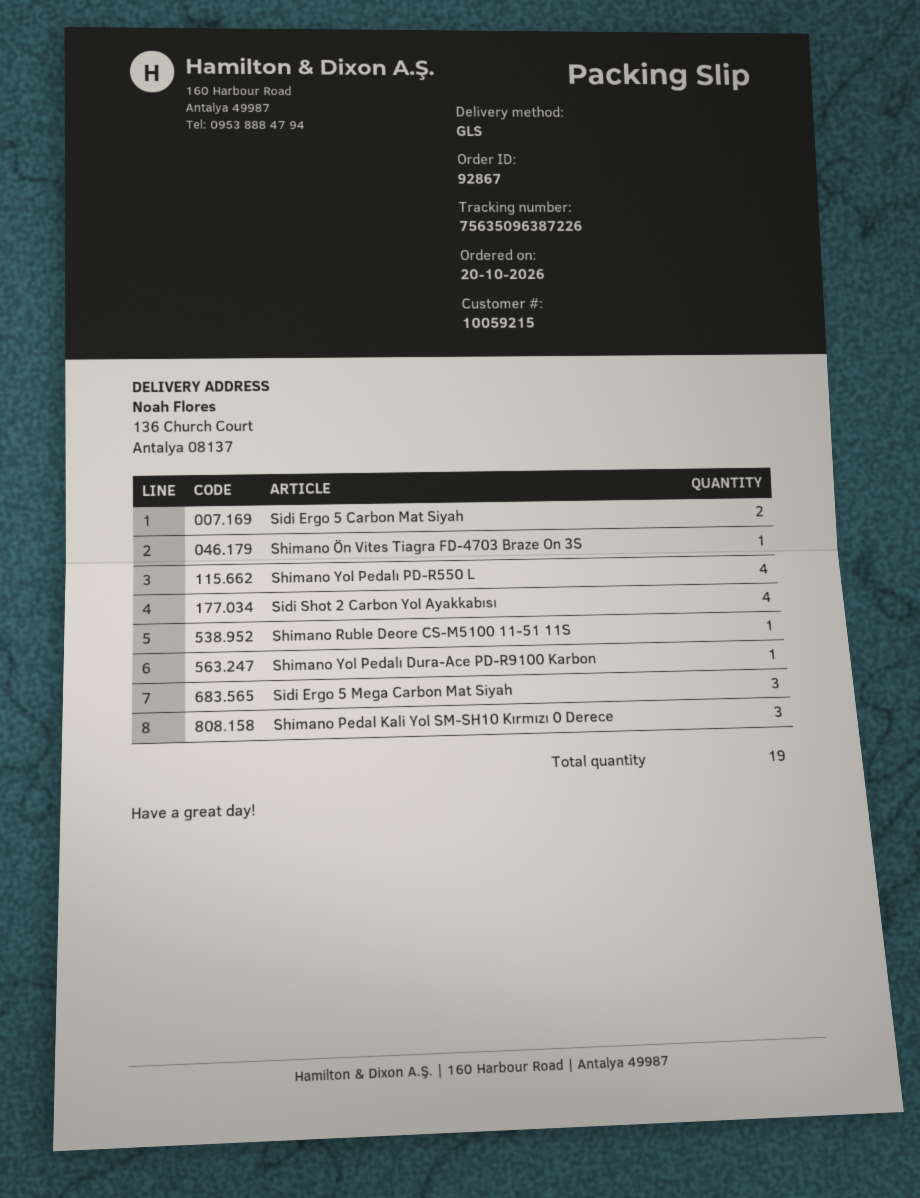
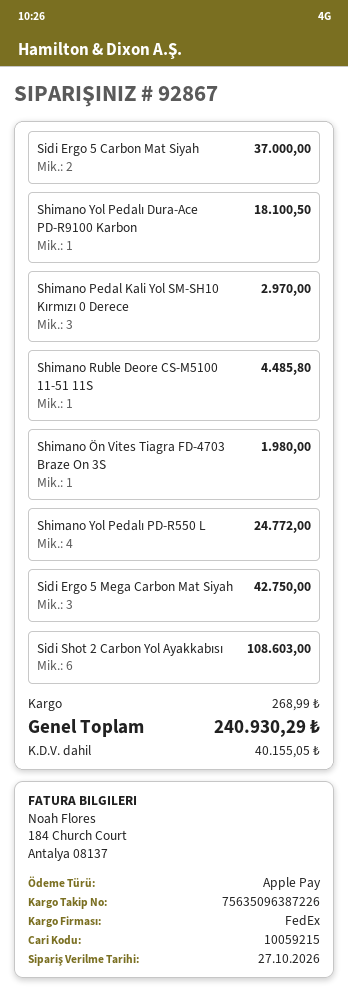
order date: 2026-10-20 -> 2026-10-27
shipping method: GLS -> FedEx
Sidi Shot 2 Carbon Yol Ayakkabısı: 4 -> 6

